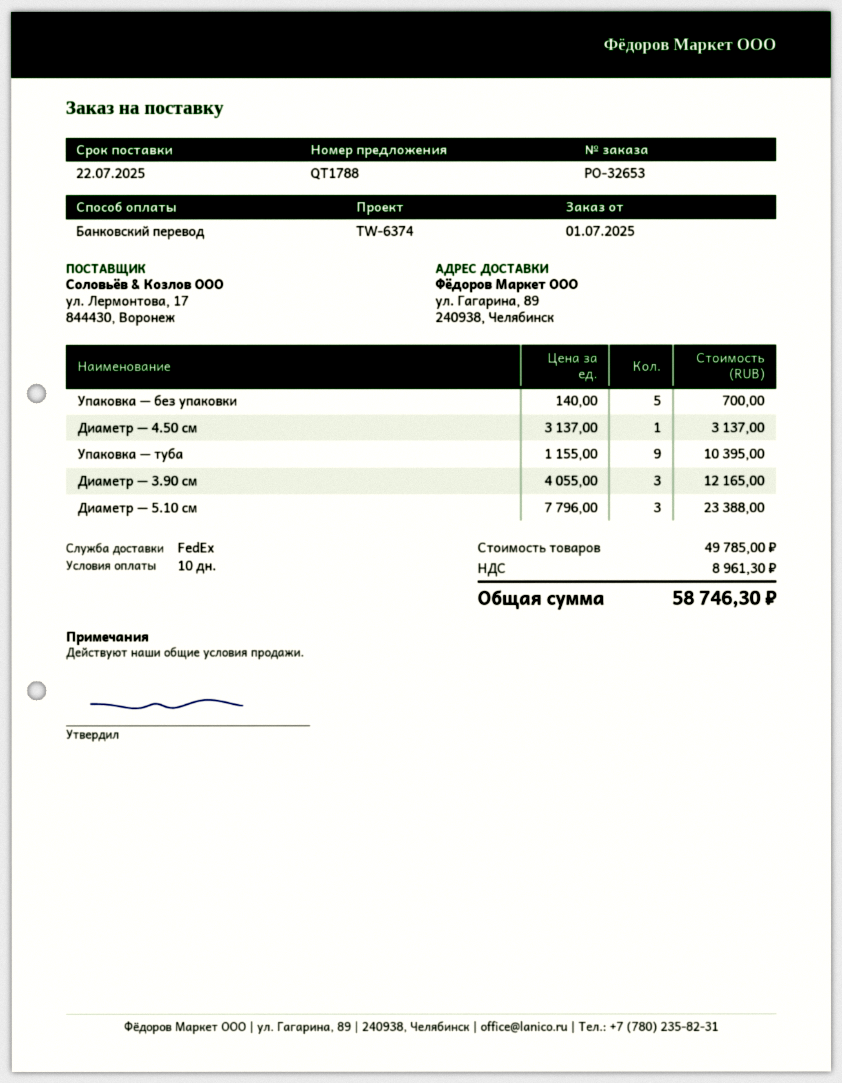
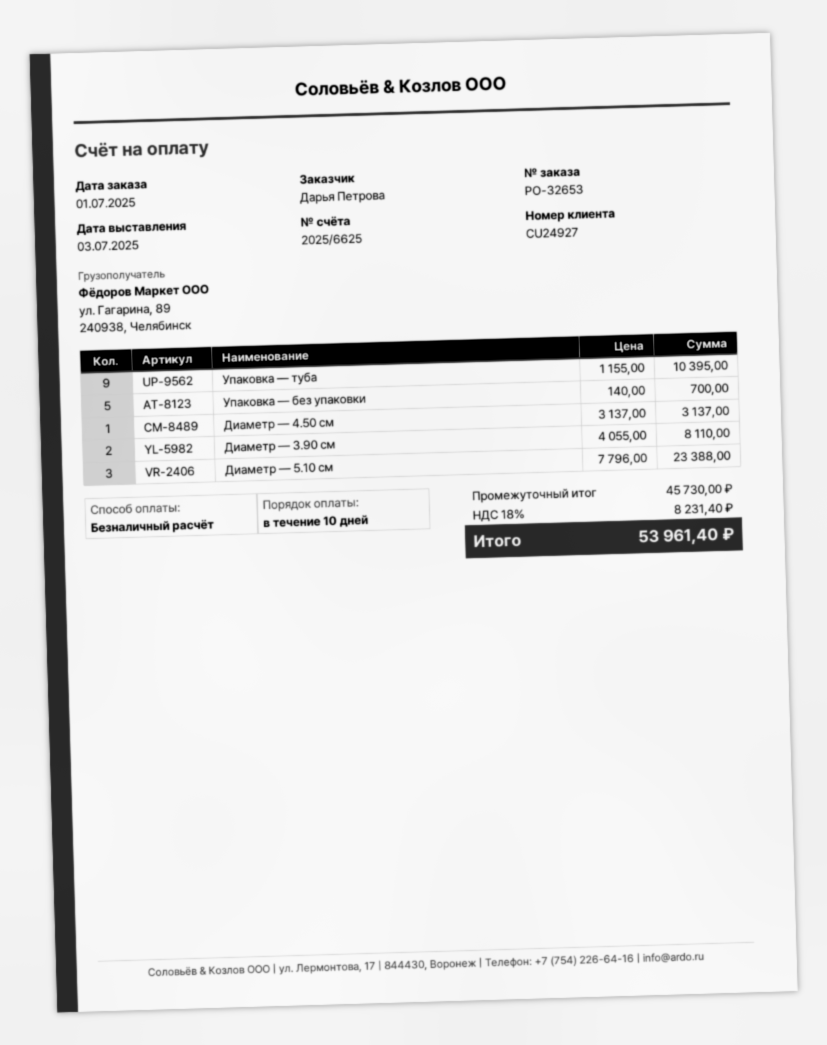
Диаметр — 3.90 см: 3 x 4055.00 = 12165.00 -> 2 x 4055.00 = 8110.00
subtotal: 49785.00 -> 45730.00
tax: 8961.30 -> 8231.40
total: 58746.30 -> 53961.40

